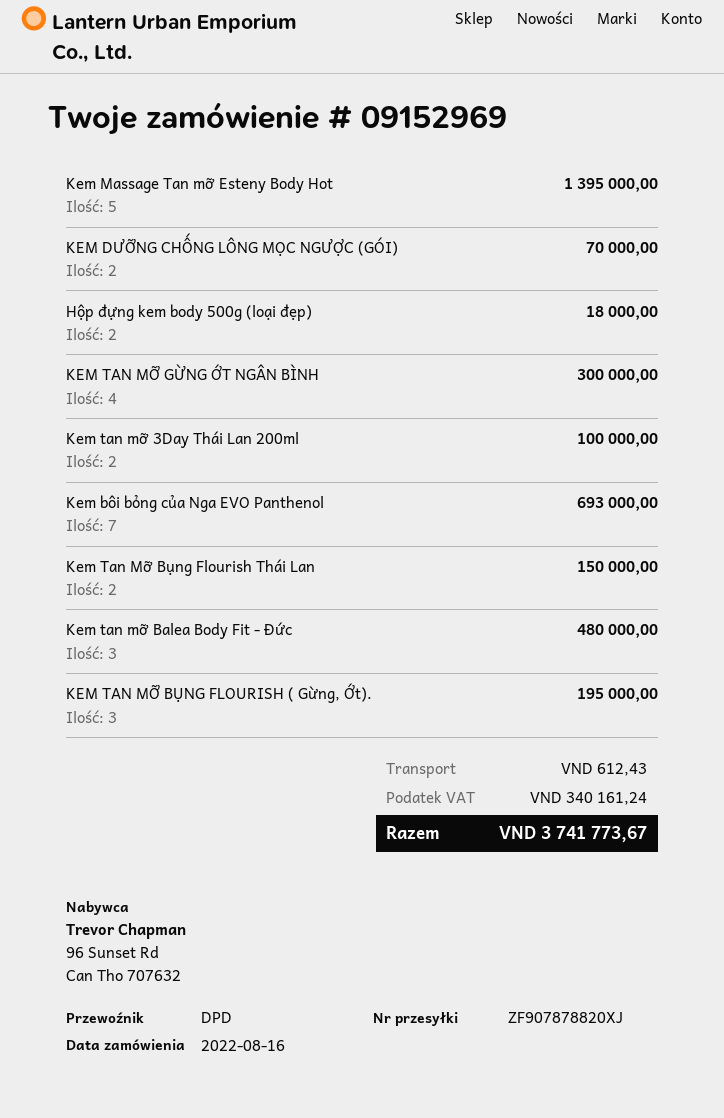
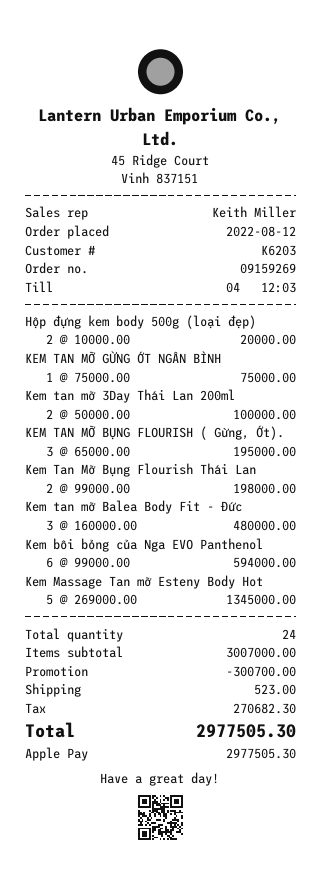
order number: 09152969 -> 09159269
order date: 2022-08-16 -> 2022-08-12
Kem Massage Tan mỡ Esteny Body Hot: 5 for 1395000.00 -> 5 for 1345000.00
KEM DƯỠNG CHỐNG LÔNG MỌC NGƯỢC (GÓI): 2 for 70000.00 -> none
Hộp đựng kem body 500g (loại đẹp): 2 for 18000.00 -> 2 for 20000.00
KEM TAN MỠ GỪNG ỚT NGÂN BÌNH: 4 for 300000.00 -> 1 for 75000.00
Kem bôi bỏng của Nga EVO Panthenol: 7 for 693000.00 -> 6 for 594000.00
Kem Tan Mỡ Bụng Flourish Thái Lan: 2 for 150000.00 -> 2 for 198000.00
discount: none -> 300700.00
shipping: 612.43 -> 523.00
tax: 340161.24 -> 270682.30
total: 3741773.67 -> 2977505.30

